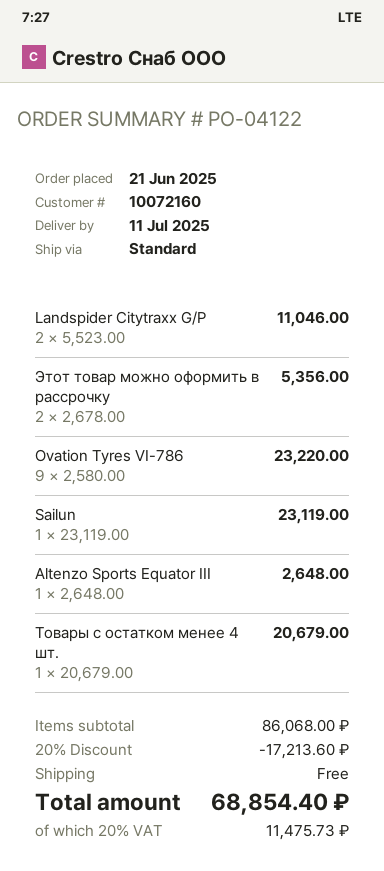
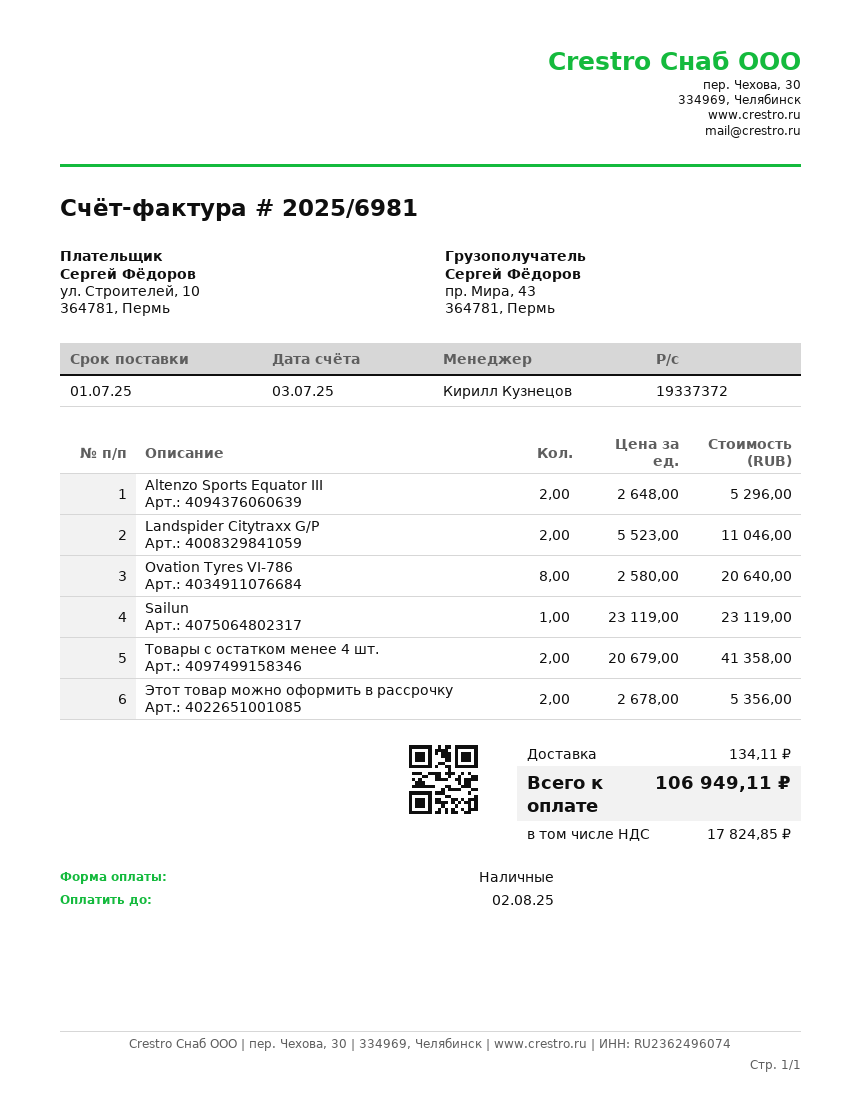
delivery date: 2025-07-11 -> 2025-07-01
Ovation Tyres VI-786: 9 x 2580.00 = 23220.00 -> 8 x 2580.00 = 20640.00
Altenzo Sports Equator III: 1 x 2648.00 = 2648.00 -> 2 x 2648.00 = 5296.00
Товары с остатком менее 4 шт.: 1 x 20679.00 = 20679.00 -> 2 x 20679.00 = 41358.00
discount: 20% = 17213.60 -> none
shipping: 0.00 -> 134.11
tax: 11475.73 -> 17824.85
total: 68854.40 -> 106949.11

